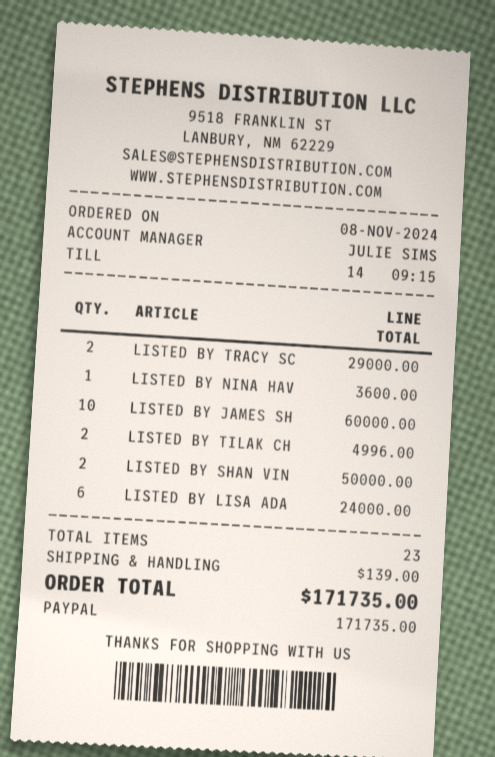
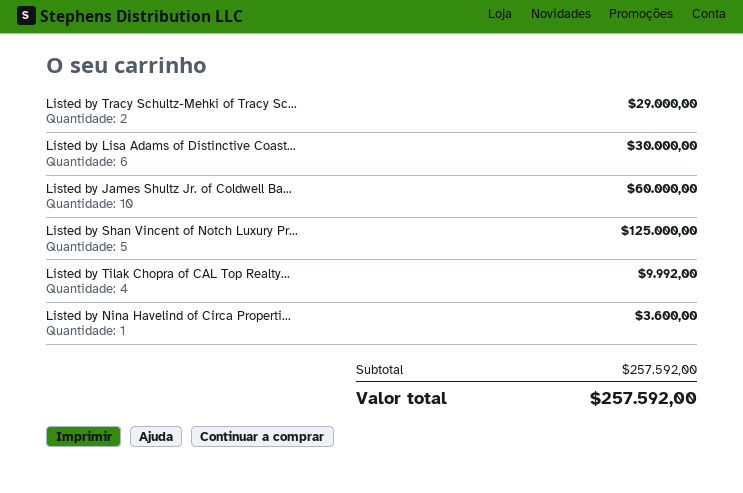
LISTED BY TILAK CH: 2 for 4996.00 -> 4 for 9992.00
LISTED BY SHAN VIN: 2 for 50000.00 -> 5 for 125000.00
LISTED BY LISA ADA: 6 for 24000.00 -> 6 for 30000.00
shipping: 139.00 -> none
total: 171735.00 -> 257592.00

